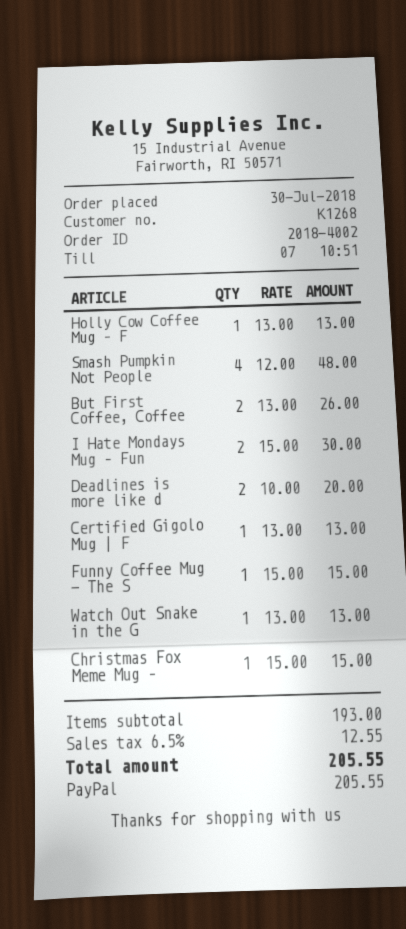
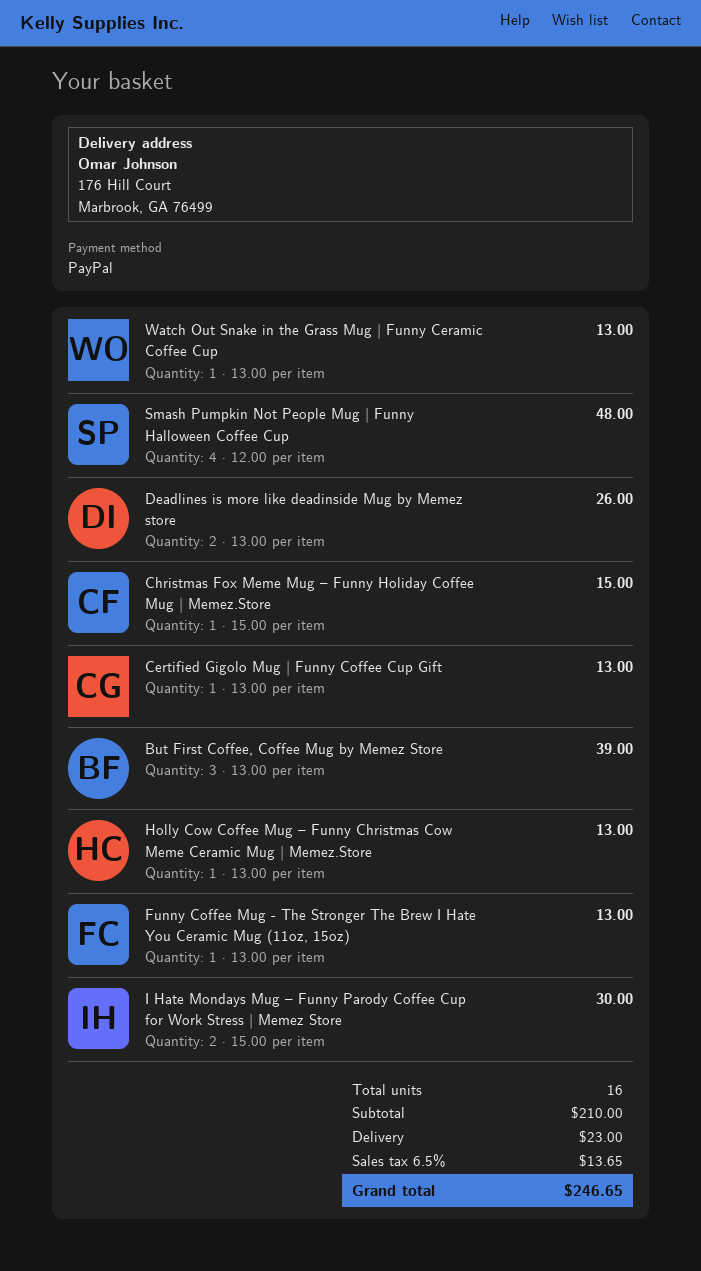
But First Coffee, Coffee: 2 x 13.00 = 26.00 -> 3 x 13.00 = 39.00
Deadlines is more like d: 2 x 10.00 = 20.00 -> 2 x 13.00 = 26.00
Funny Coffee Mug - The S: 1 x 15.00 = 15.00 -> 1 x 13.00 = 13.00
subtotal: 193.00 -> 210.00
shipping: none -> 23.00
tax: 6.5% = 12.55 -> 6.5% = 13.65
total: 205.55 -> 246.65

